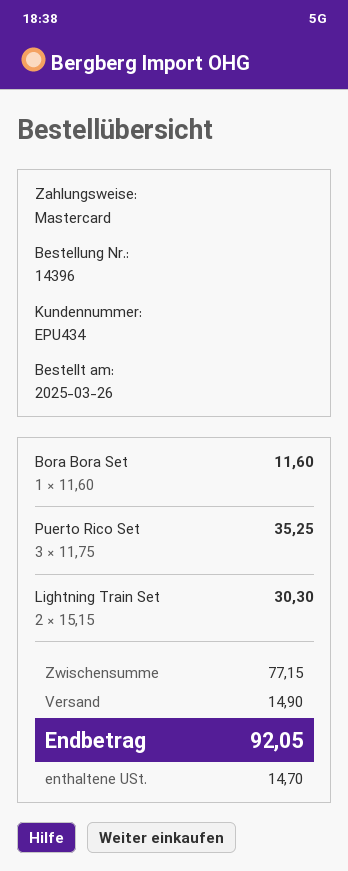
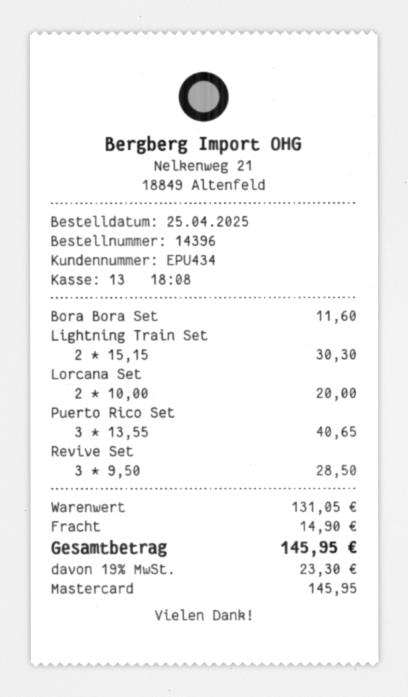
order date: 2025-03-26 -> 2025-04-25
Puerto Rico Set: 3 x 11.75 = 35.25 -> 3 x 13.55 = 40.65
Lorcana Set: none -> 2 x 10.00 = 20.00
Revive Set: none -> 3 x 9.50 = 28.50
subtotal: 77.15 -> 131.05
tax: 14.70 -> 23.30
total: 92.05 -> 145.95

